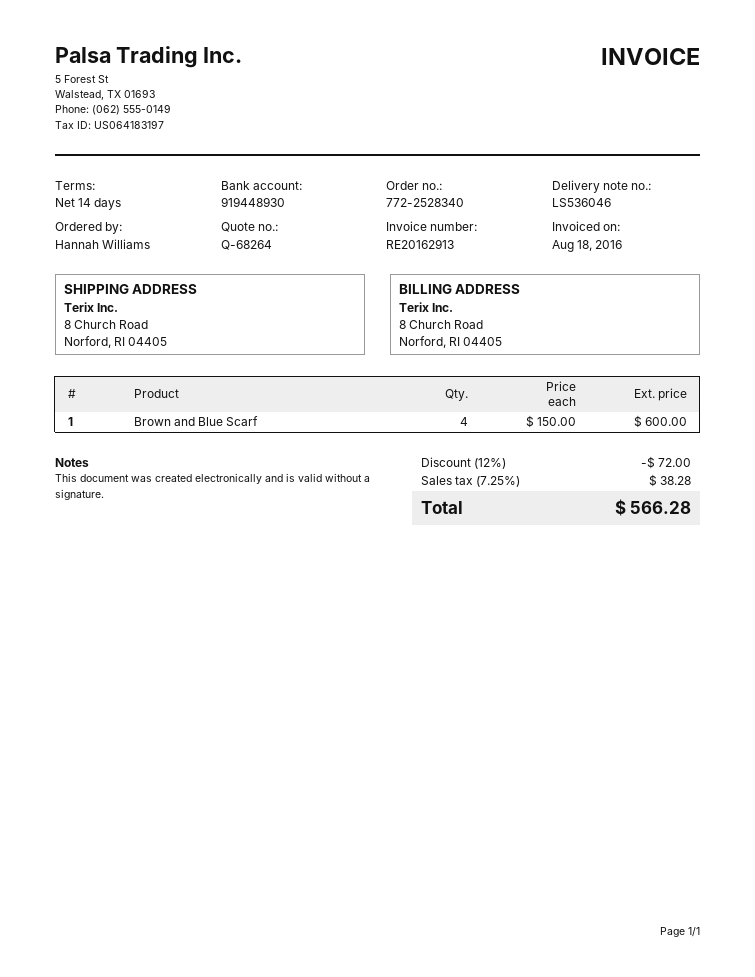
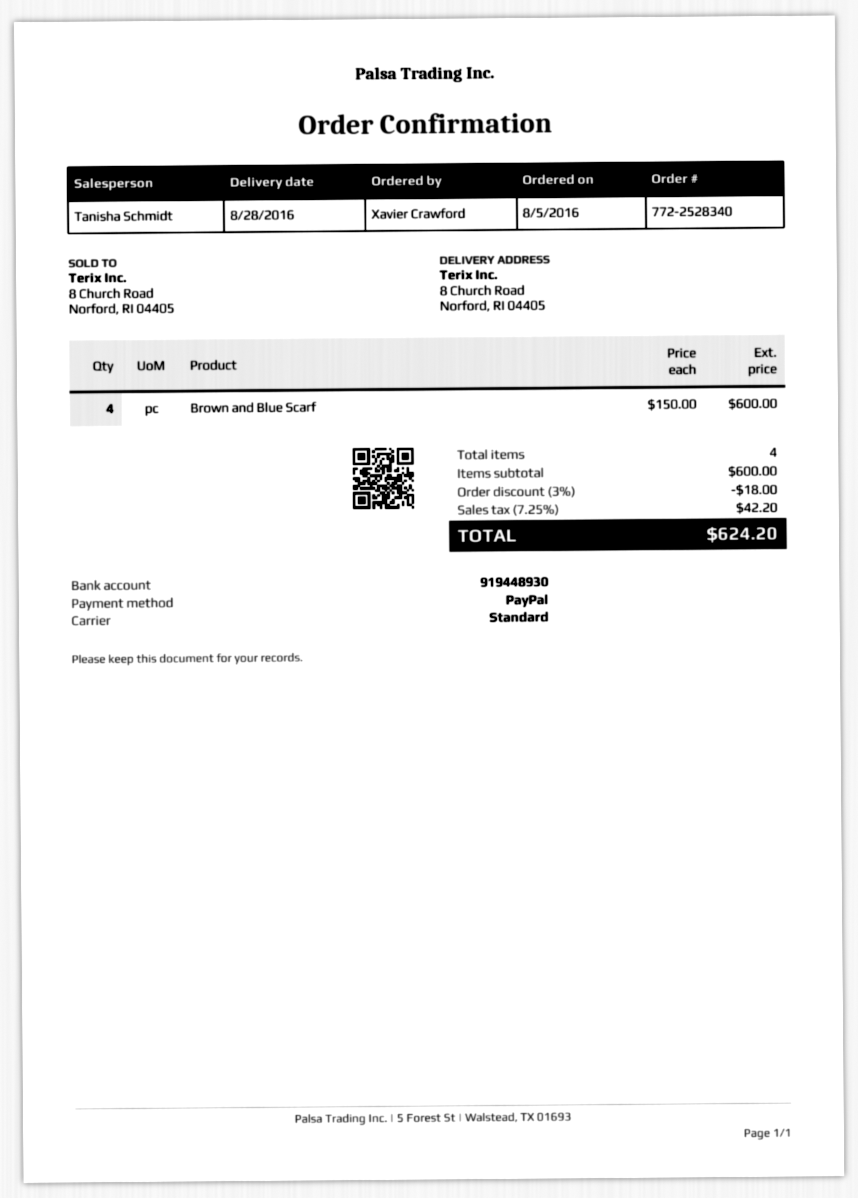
ordered by: Hannah Williams -> Xavier Crawford
discount: 12% = 72.00 -> 3% = 18.00
tax: 7.25% = 38.28 -> 7.25% = 42.20
total: 566.28 -> 624.20

